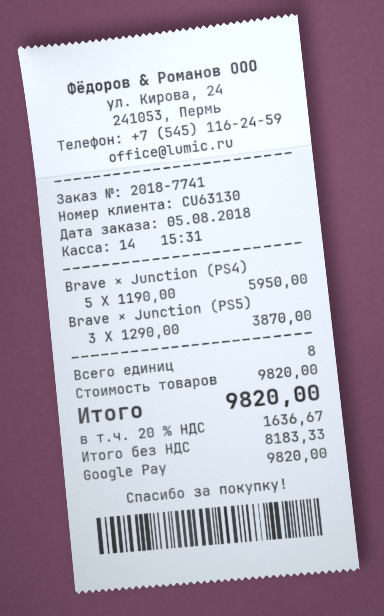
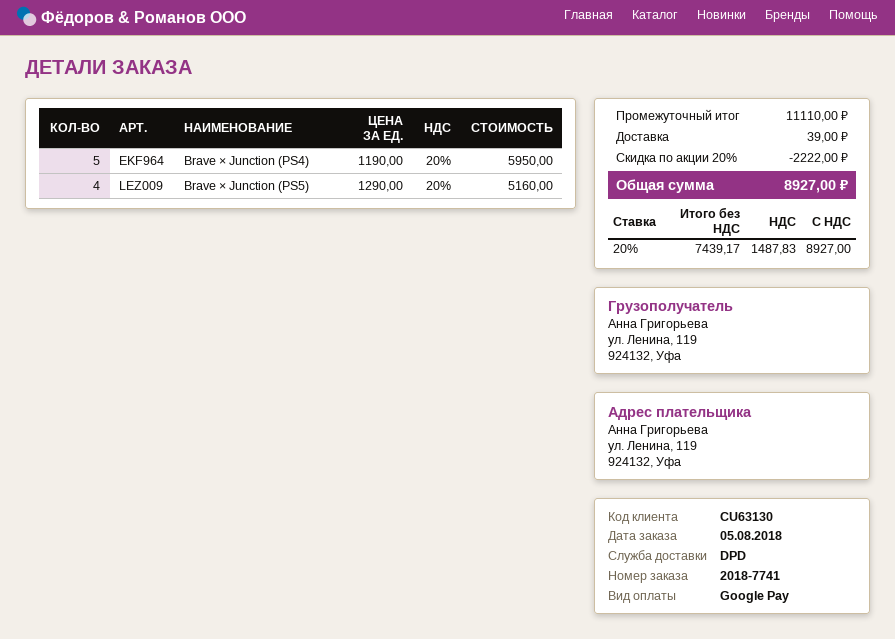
Brave × Junction (PS5): 3 x 1290.00 = 3870.00 -> 4 x 1290.00 = 5160.00
subtotal: 9820.00 -> 11110.00
discount: none -> 20% = 2222.00
shipping: none -> 39.00
net: 8183.33 -> 7439.17
tax: 20% = 1636.67 -> 20% = 1487.83
total: 9820.00 -> 8927.00

